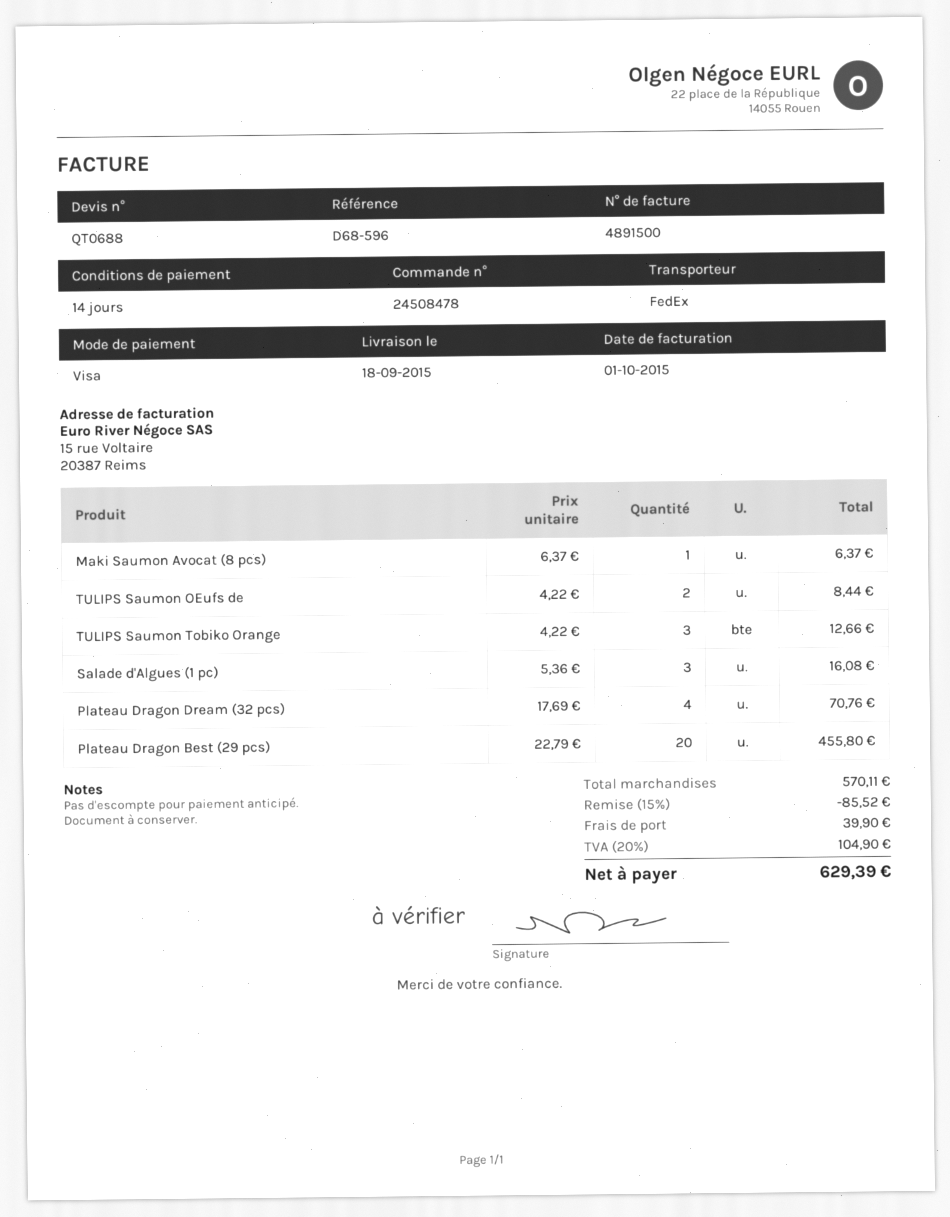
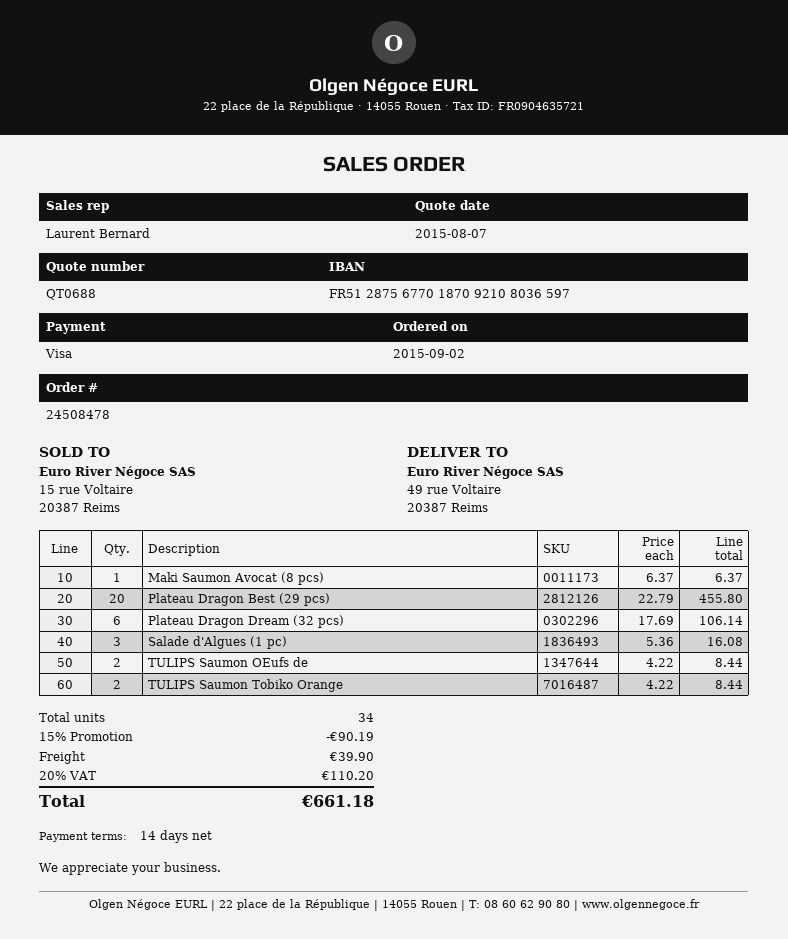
TULIPS Saumon Tobiko Orange: 3 x 4.22 = 12.66 -> 2 x 4.22 = 8.44
Plateau Dragon Dream (32 pcs): 4 x 17.69 = 70.76 -> 6 x 17.69 = 106.14
discount: 15% = 85.52 -> 15% = 90.19
tax: 20% = 104.90 -> 20% = 110.20
total: 629.39 -> 661.18

